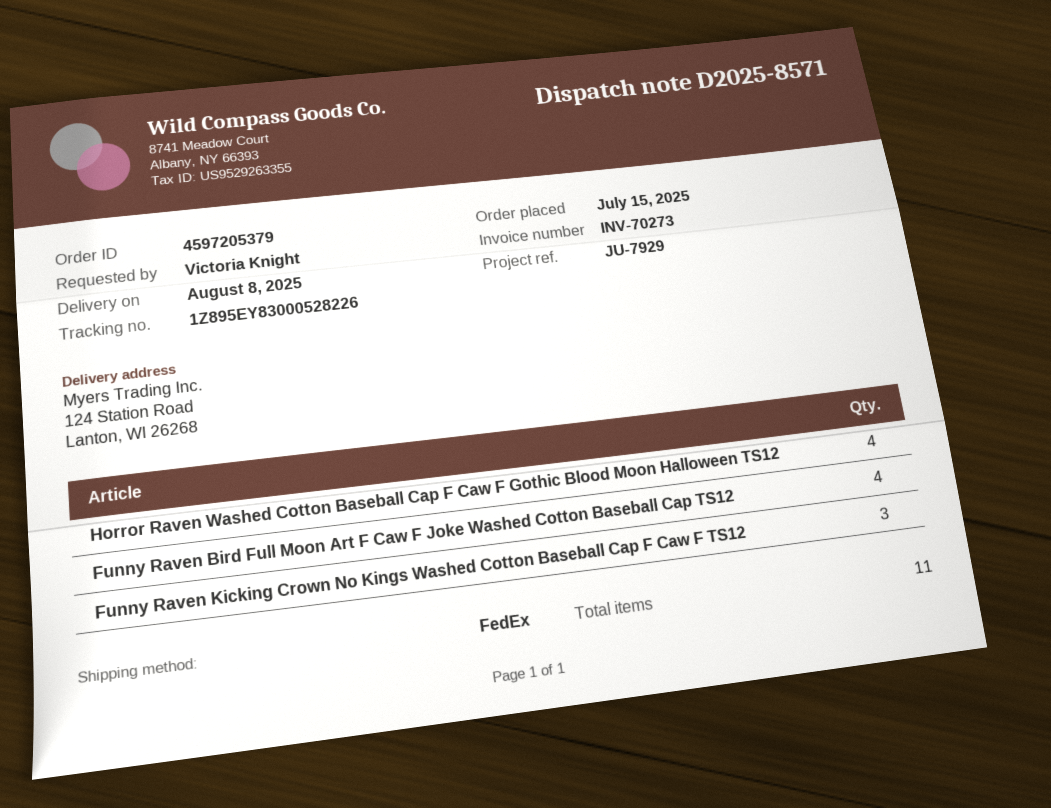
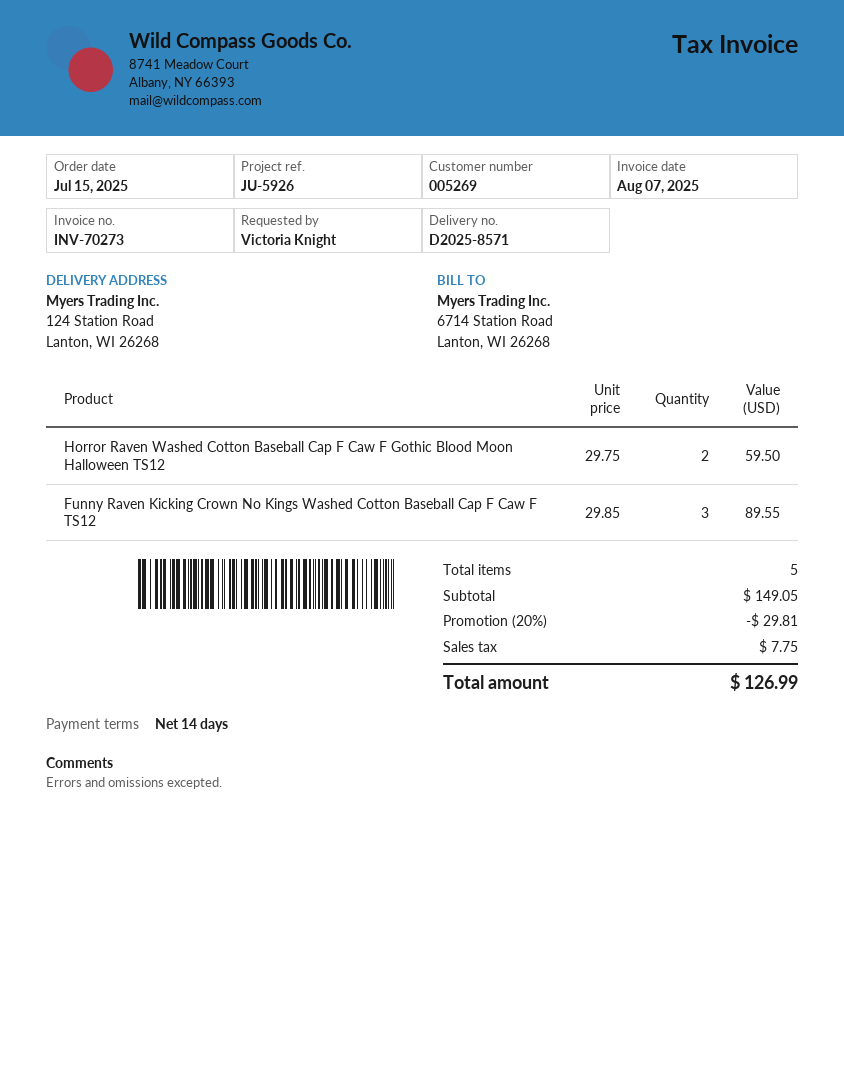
reference: JU-7929 -> JU-5926
Horror Raven Washed Cotton Baseball Cap F Caw F Gothic Blood Moon Halloween TS12: 4 -> 2
Funny Raven Bird Full Moon Art F Caw F Joke Washed Cotton Baseball Cap TS12: 4 -> none
total quantity: 11 -> 5

